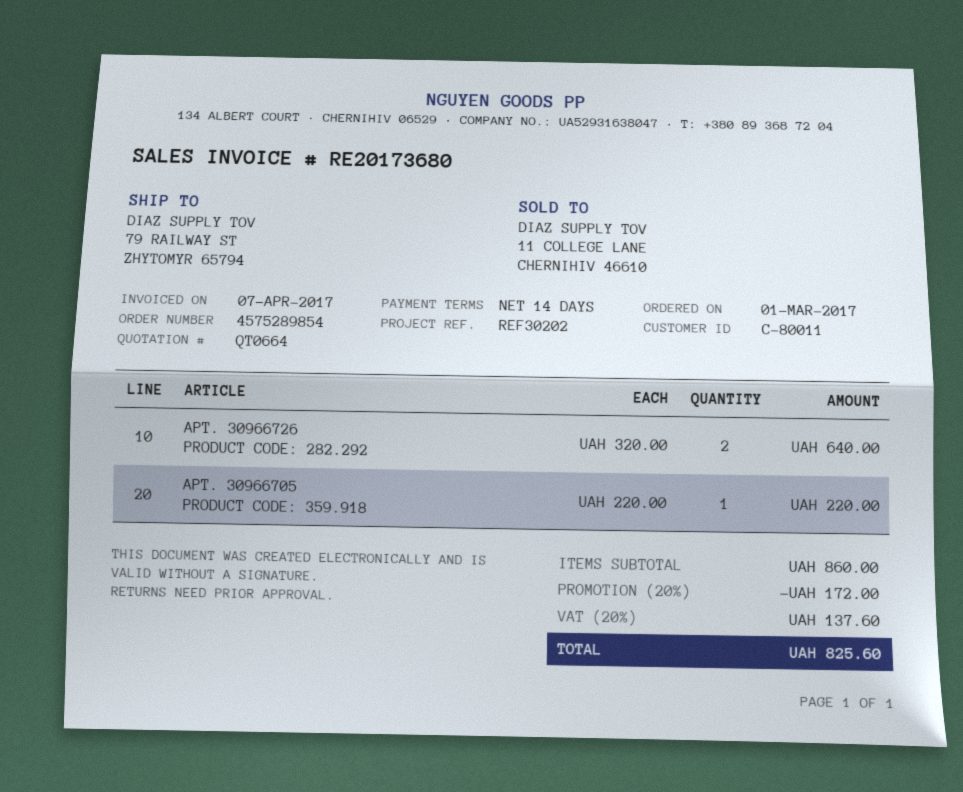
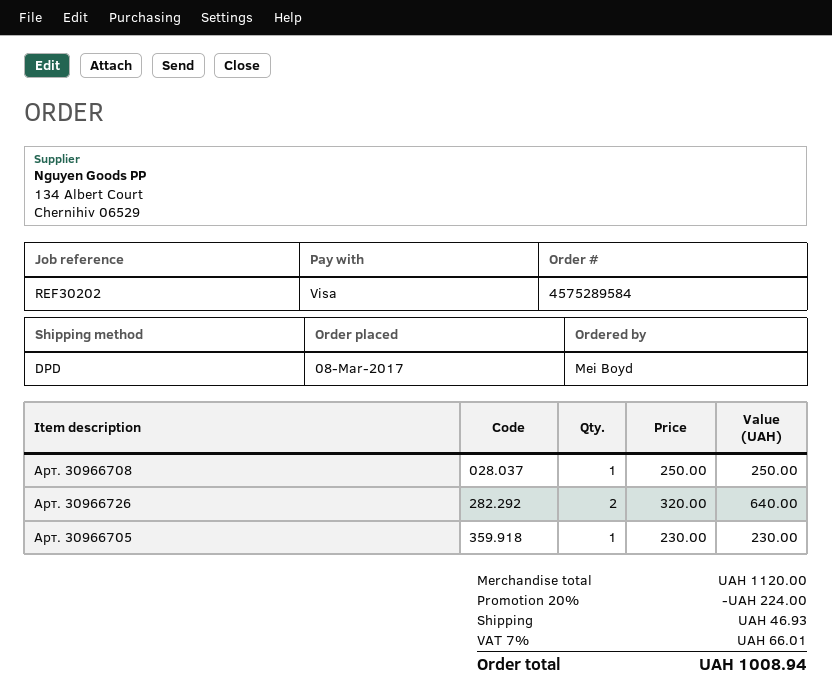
order number: 4575289854 -> 4575289584
order date: 2017-03-01 -> 2017-03-08
АРТ. 30966705: 1 x 220.00 = 220.00 -> 1 x 230.00 = 230.00
Арт. 30966708: none -> 1 x 250.00 = 250.00
subtotal: 860.00 -> 1120.00
discount: 20% = 172.00 -> 20% = 224.00
shipping: none -> 46.93
tax: 20% = 137.60 -> 7% = 66.01
total: 825.60 -> 1008.94

